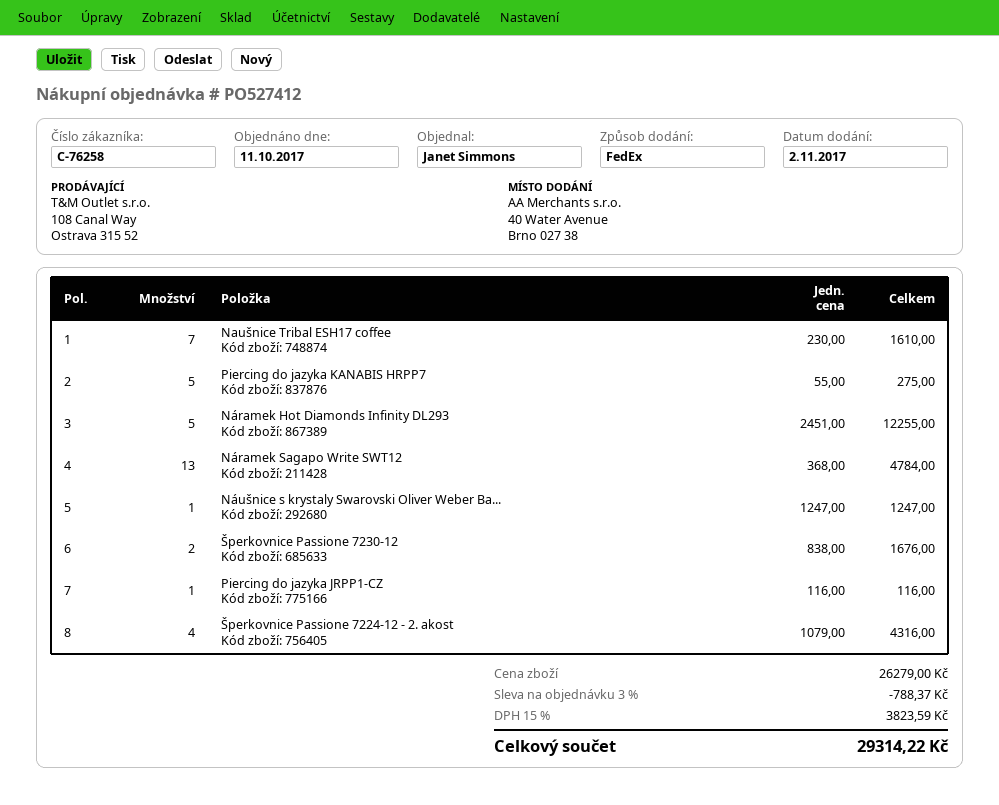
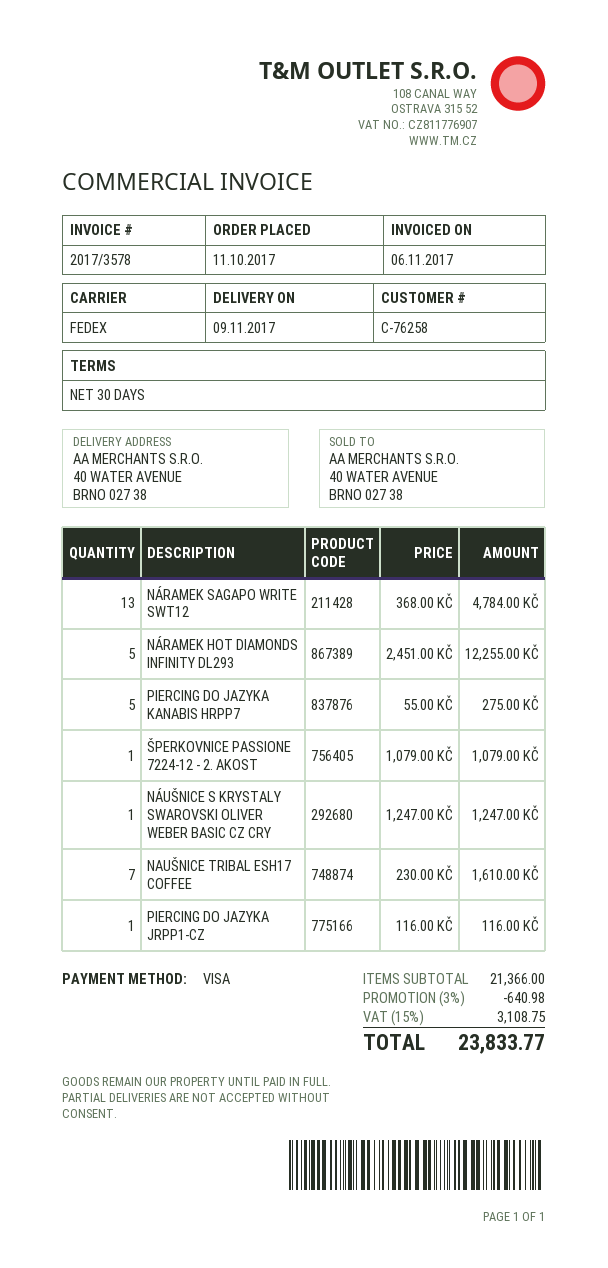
delivery date: 2017-11-02 -> 2017-11-09
Šperkovnice Passione 7230-12: 2 x 838.00 = 1676.00 -> none
Šperkovnice Passione 7224-12 - 2. akost: 4 x 1079.00 = 4316.00 -> 1 x 1079.00 = 1079.00
subtotal: 26279.00 -> 21366.00
discount: 3% = 788.37 -> 3% = 640.98
tax: 15% = 3823.59 -> 15% = 3108.75
total: 29314.22 -> 23833.77

